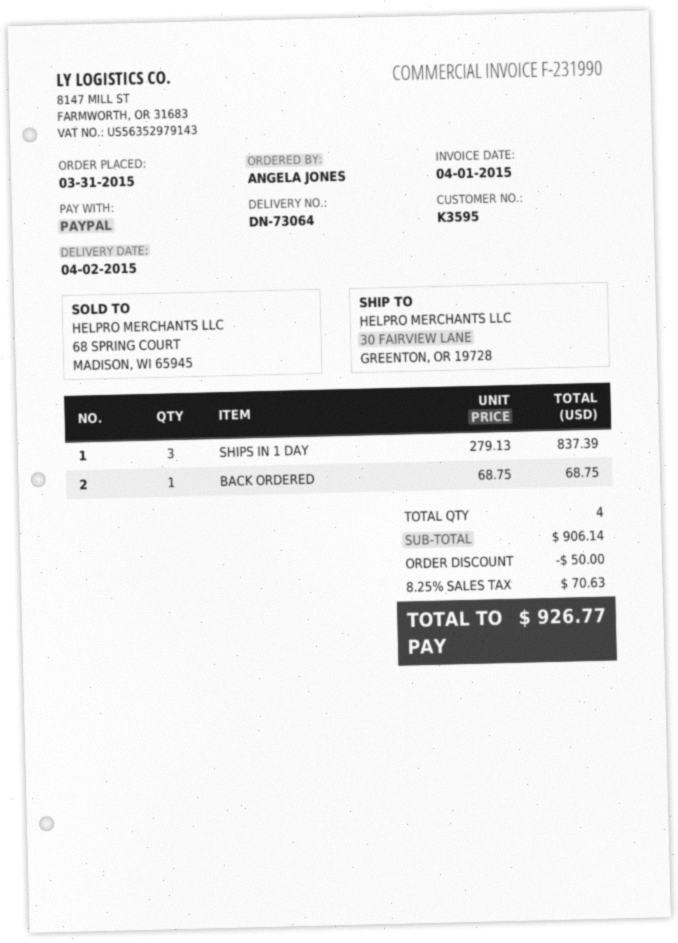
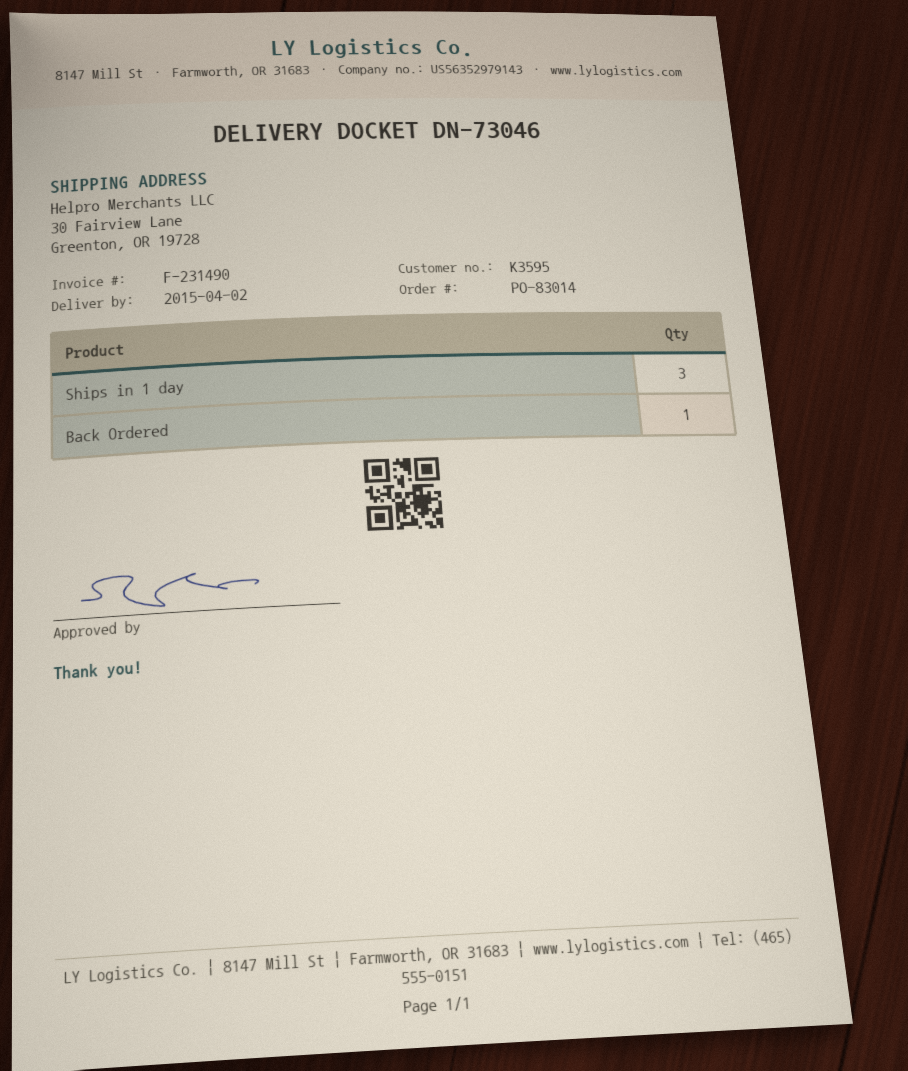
delivery note number: DN-73064 -> DN-73046
invoice number: F-231990 -> F-231490

